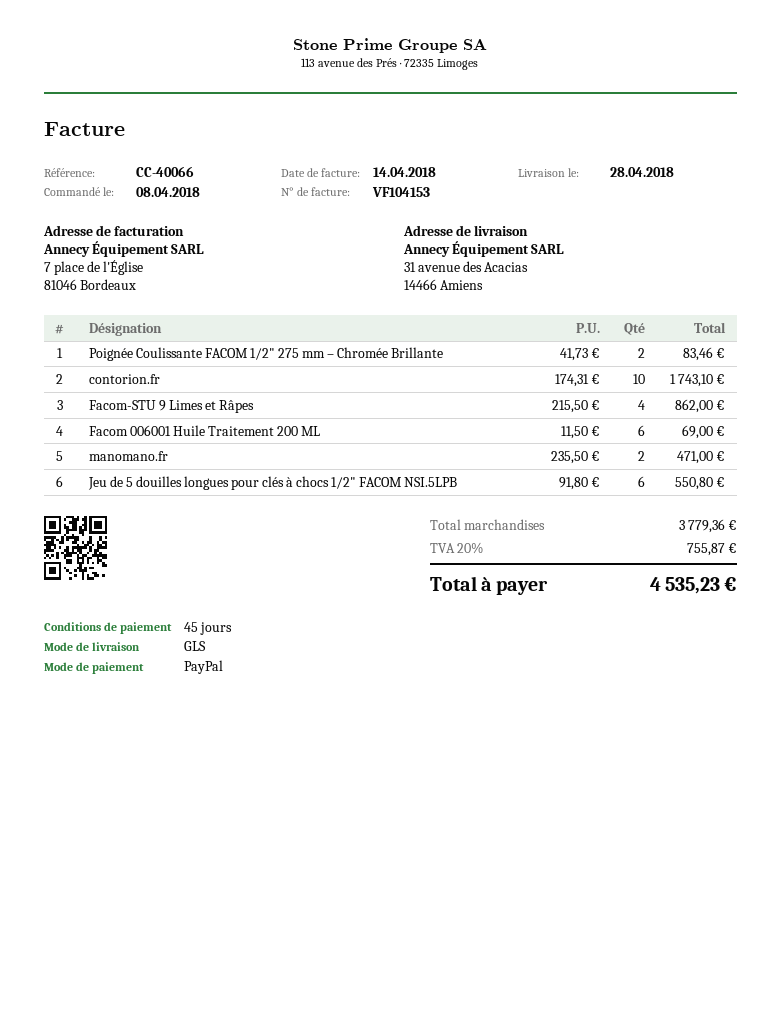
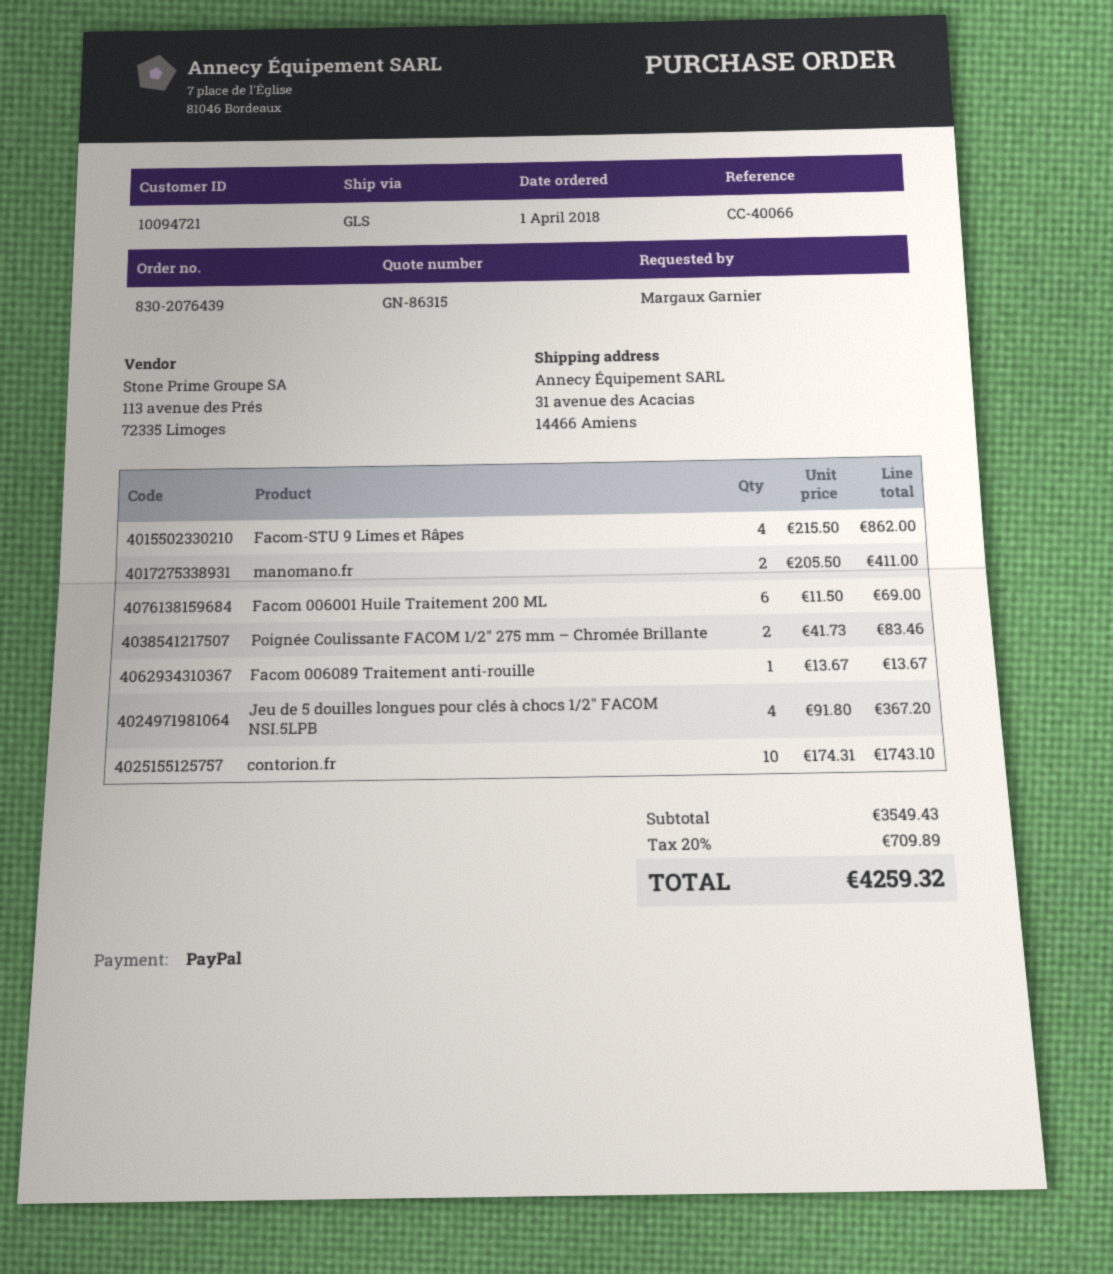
order date: 2018-04-08 -> 2018-04-01
manomano.fr: 2 x 235.50 = 471.00 -> 2 x 205.50 = 411.00
Jeu de 5 douilles longues pour clés à chocs 1/2" FACOM NSI.5LPB: 6 x 91.80 = 550.80 -> 4 x 91.80 = 367.20
Facom 006089 Traitement anti-rouille: none -> 1 x 13.67 = 13.67
subtotal: 3779.36 -> 3549.43
tax: 20% = 755.87 -> 20% = 709.89
total: 4535.23 -> 4259.32

